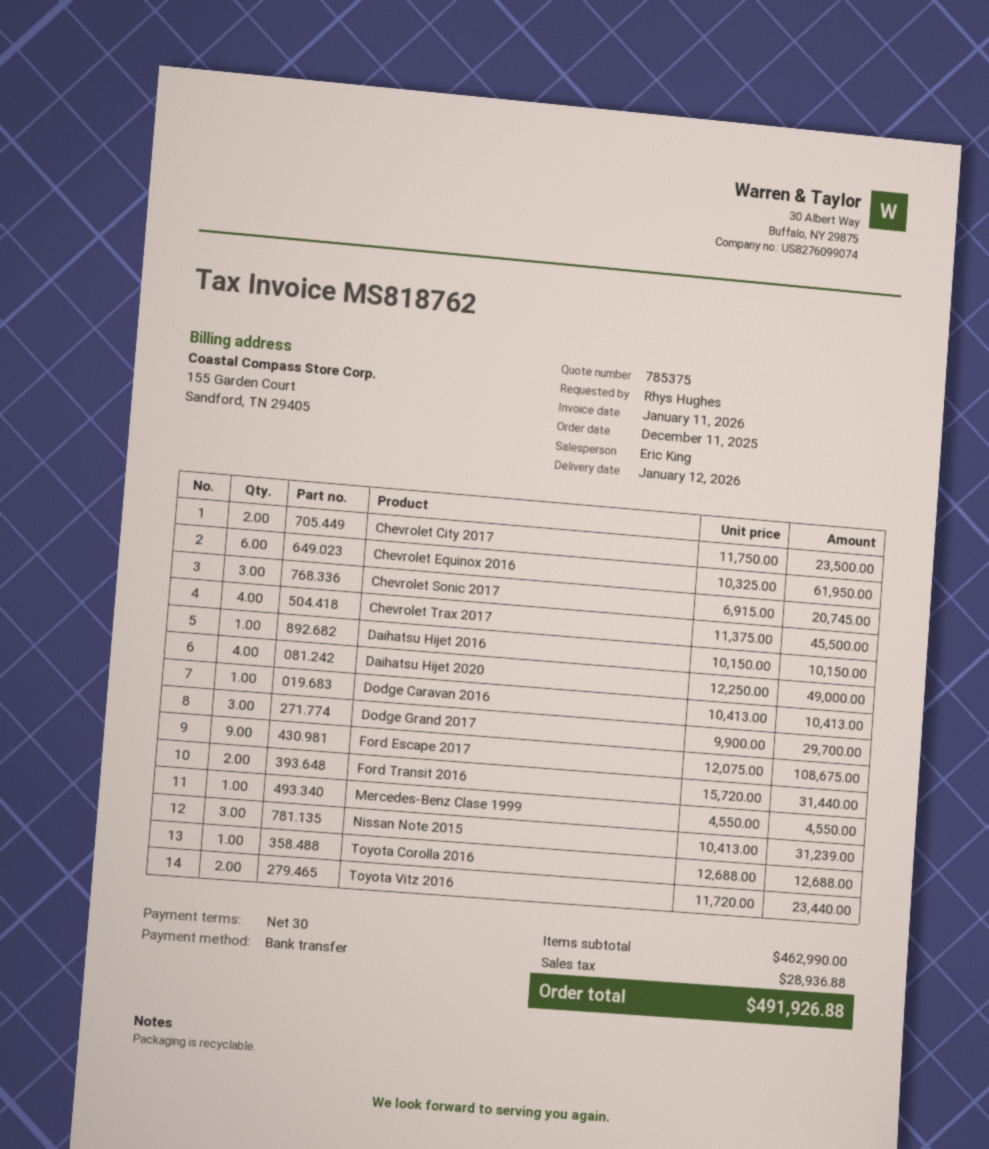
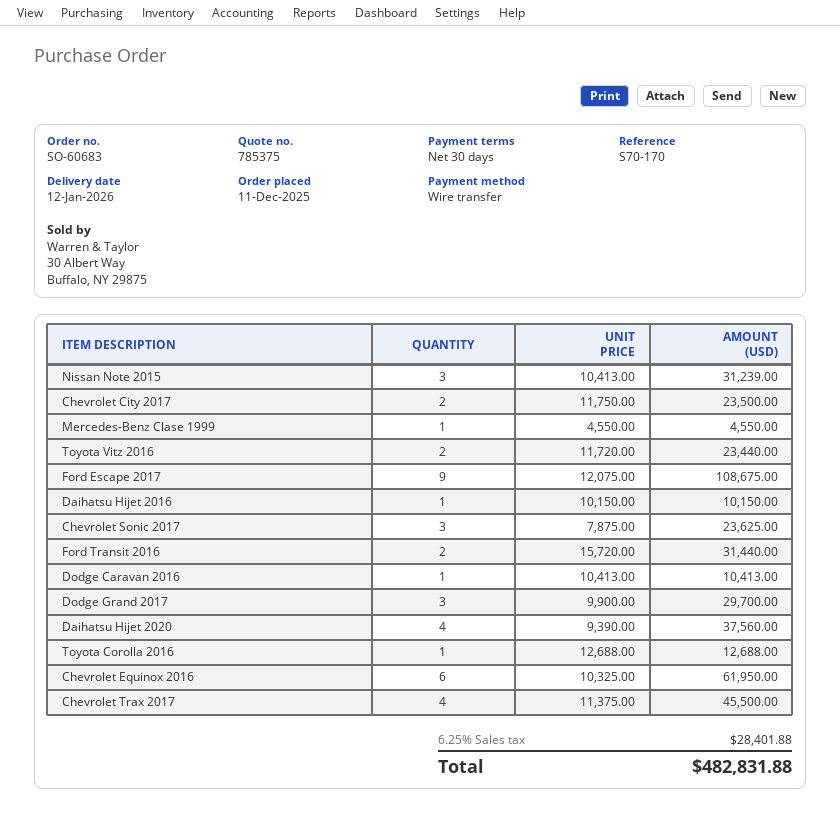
Chevrolet Sonic 2017: 3 x 6915.00 = 20745.00 -> 3 x 7875.00 = 23625.00
Daihatsu Hijet 2020: 4 x 12250.00 = 49000.00 -> 4 x 9390.00 = 37560.00
tax: 28936.88 -> 28401.88
total: 491926.88 -> 482831.88

